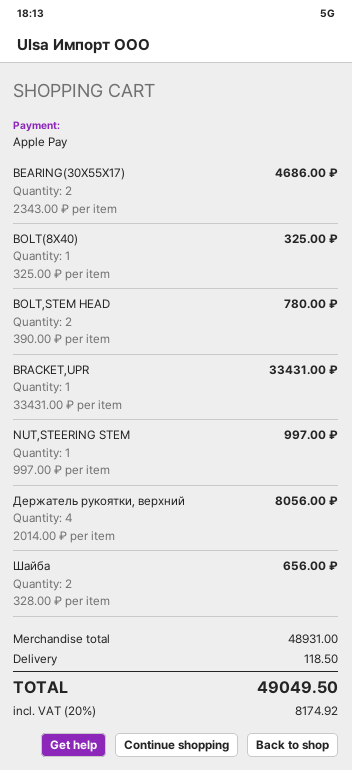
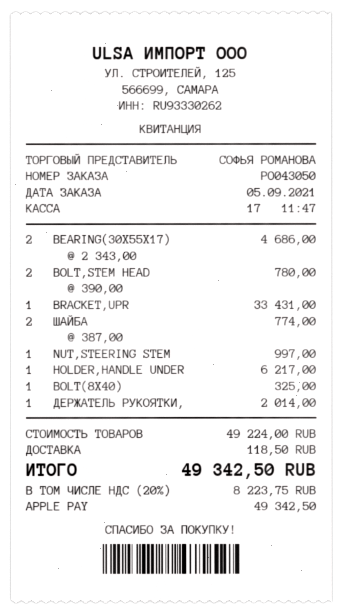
Держатель рукоятки, верхний: 4 x 2014.00 = 8056.00 -> 1 x 2014.00 = 2014.00
Шайба: 2 x 328.00 = 656.00 -> 2 x 387.00 = 774.00
HOLDER,HANDLE UNDER: none -> 1 x 6217.00 = 6217.00
subtotal: 48931.00 -> 49224.00
tax: 20% = 8174.92 -> 20% = 8223.75
total: 49049.50 -> 49342.50

